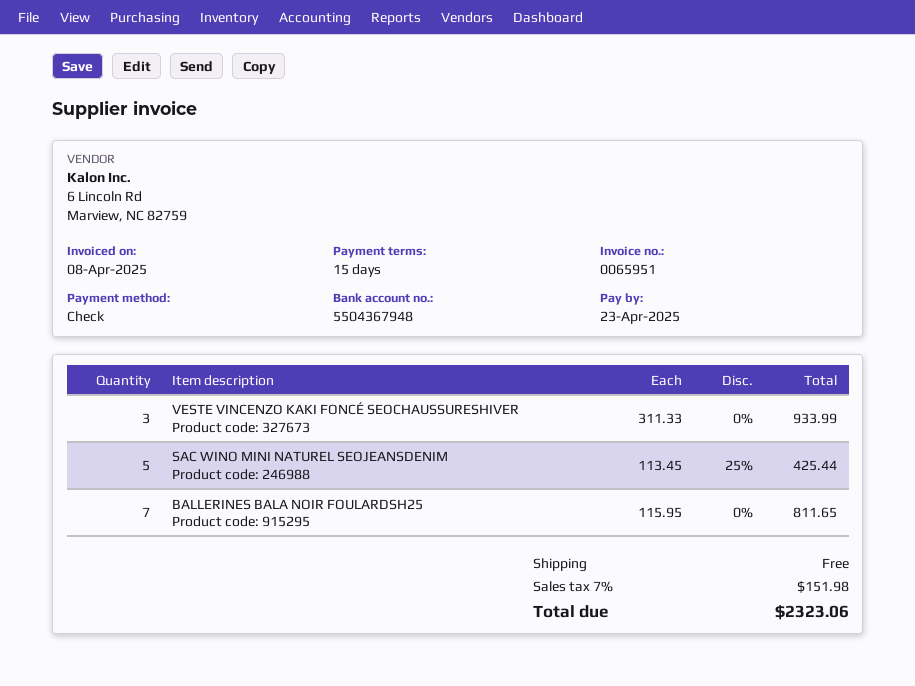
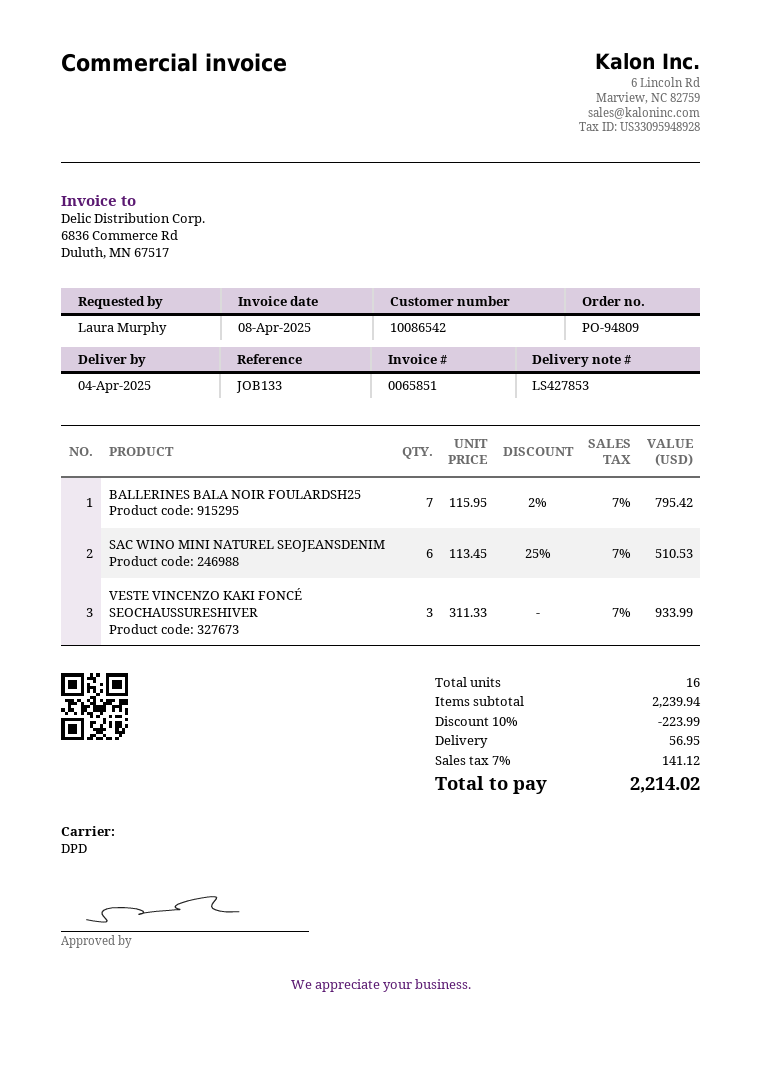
invoice number: 0065951 -> 0065851
SAC WINO MINI NATUREL SEOJEANSDENIM: 5 x 113.45 - 25% = 425.44 -> 6 x 113.45 - 25% = 510.53
BALLERINES BALA NOIR FOULARDSH25: 7 x 115.95 = 811.65 -> 7 x 115.95 - 2% = 795.42
discount: none -> 10% = 223.99
shipping: 0.00 -> 56.95
tax: 7% = 151.98 -> 7% = 141.12
total: 2323.06 -> 2214.02

